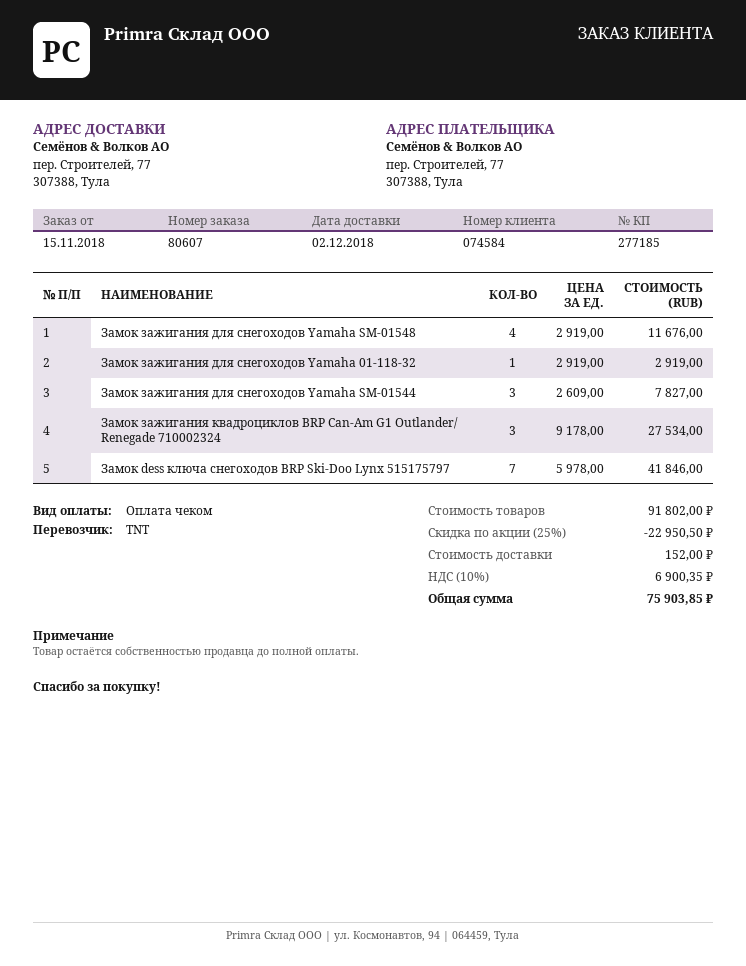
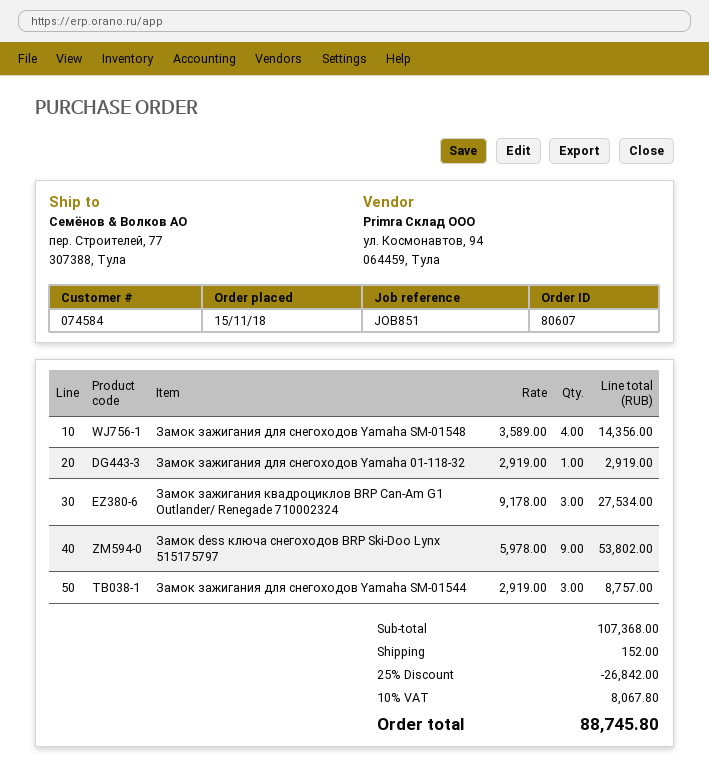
Замок зажигания для снегоходов Yamaha SM-01548: 4 x 2919.00 = 11676.00 -> 4 x 3589.00 = 14356.00
Замок зажигания для снегоходов Yamaha SM-01544: 3 x 2609.00 = 7827.00 -> 3 x 2919.00 = 8757.00
Замок dess ключа снегоходов BRP Ski-Doo Lynx 515175797: 7 x 5978.00 = 41846.00 -> 9 x 5978.00 = 53802.00
subtotal: 91802.00 -> 107368.00
discount: 25% = 22950.50 -> 25% = 26842.00
tax: 10% = 6900.35 -> 10% = 8067.80
total: 75903.85 -> 88745.80

